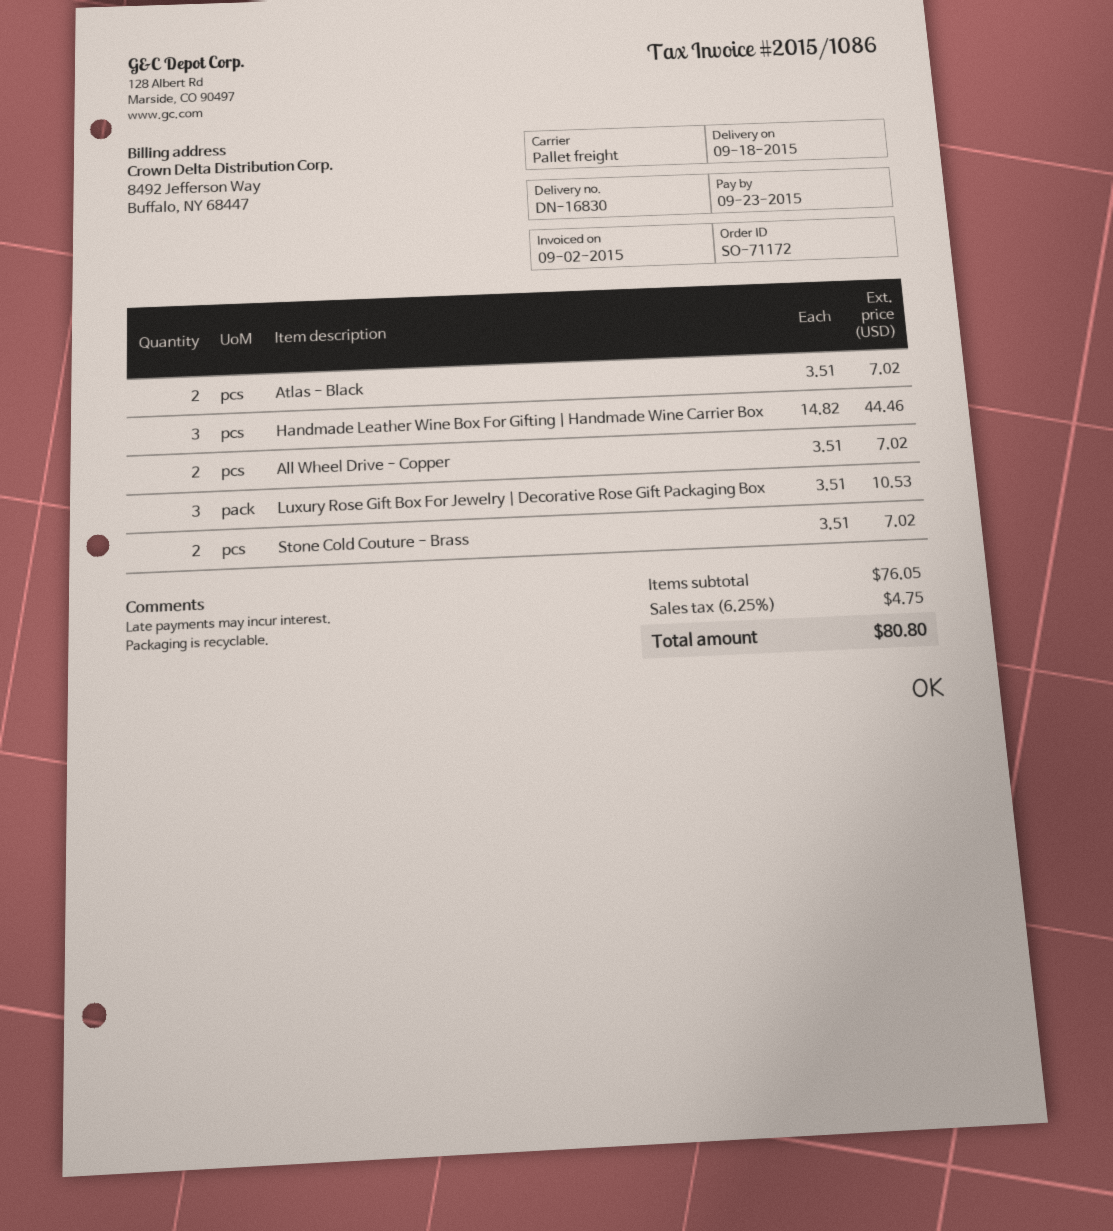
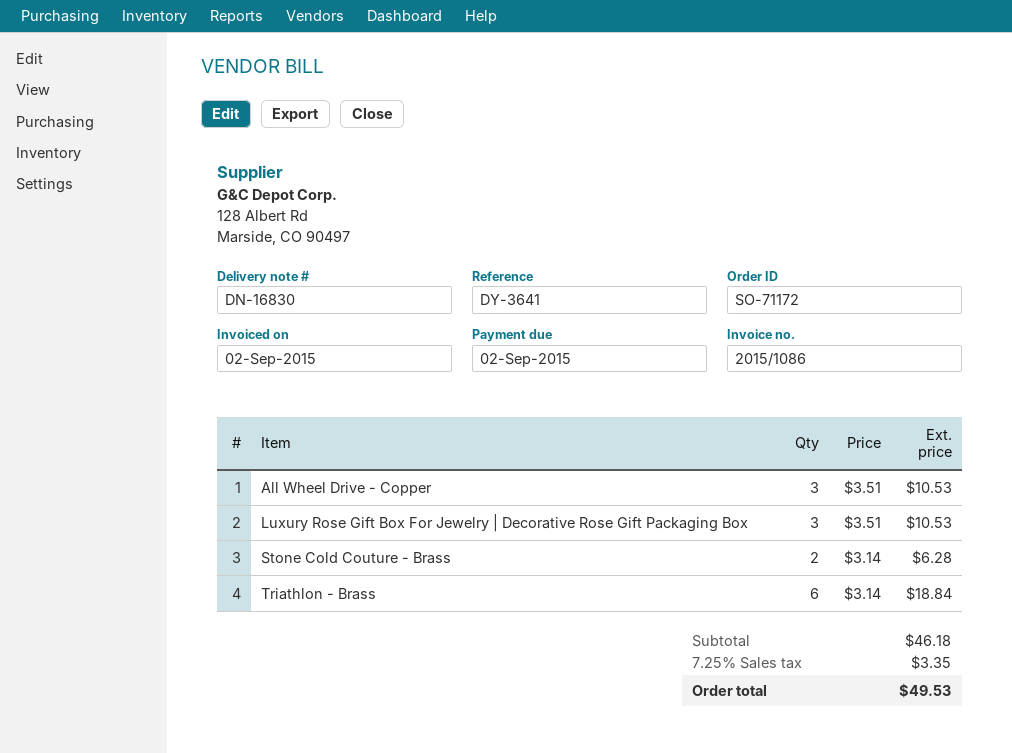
due date: 2015-09-23 -> 2015-09-02
Atlas - Black: 2 x 3.51 = 7.02 -> none
Handmade Leather Wine Box For Gifting | Handmade Wine Carrier Box: 3 x 14.82 = 44.46 -> none
All Wheel Drive - Copper: 2 x 3.51 = 7.02 -> 3 x 3.51 = 10.53
Stone Cold Couture - Brass: 2 x 3.51 = 7.02 -> 2 x 3.14 = 6.28
Triathlon - Brass: none -> 6 x 3.14 = 18.84
subtotal: 76.05 -> 46.18
tax: 6.25% = 4.75 -> 7.25% = 3.35
total: 80.80 -> 49.53

